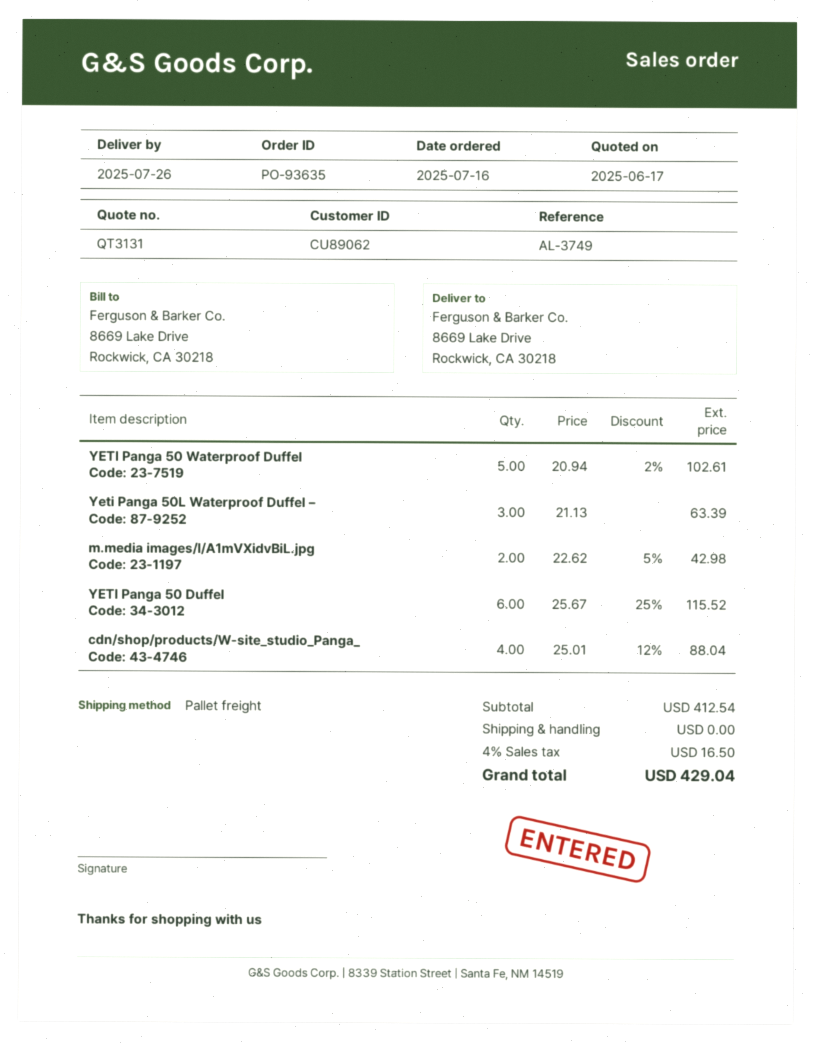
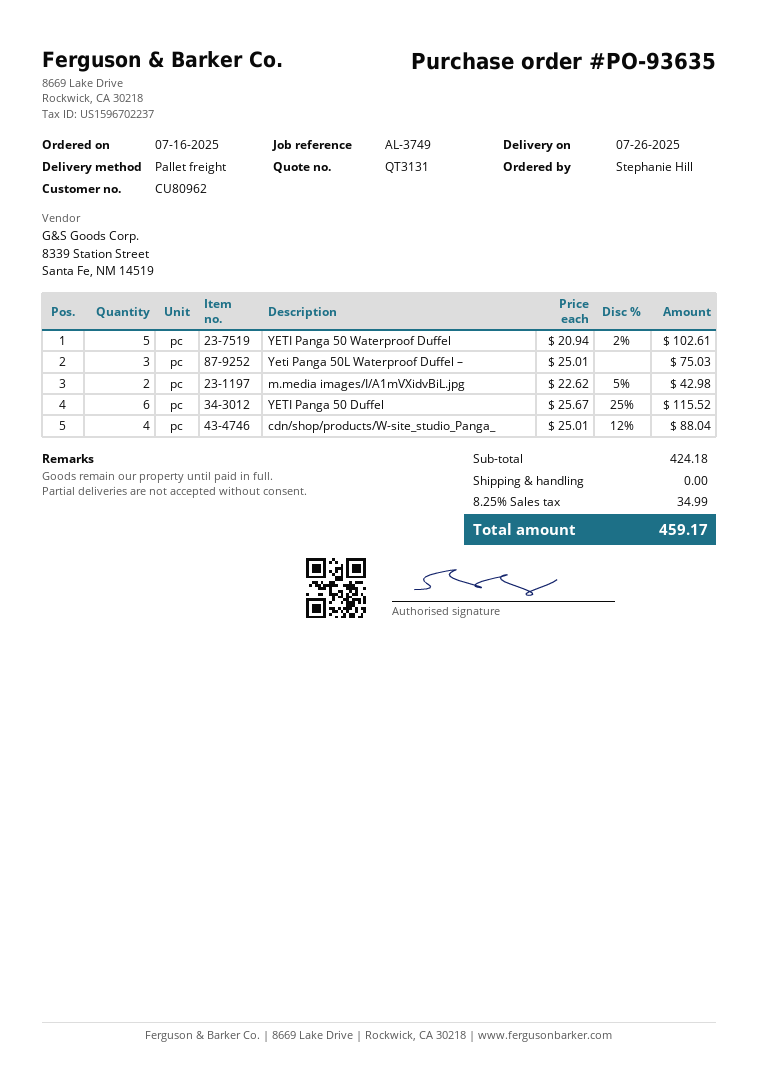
customer number: CU89062 -> CU80962
Yeti Panga 50L Waterproof Duffel –: 3 x 21.13 = 63.39 -> 3 x 25.01 = 75.03
subtotal: 412.54 -> 424.18
tax: 4% = 16.50 -> 8.25% = 34.99
total: 429.04 -> 459.17

